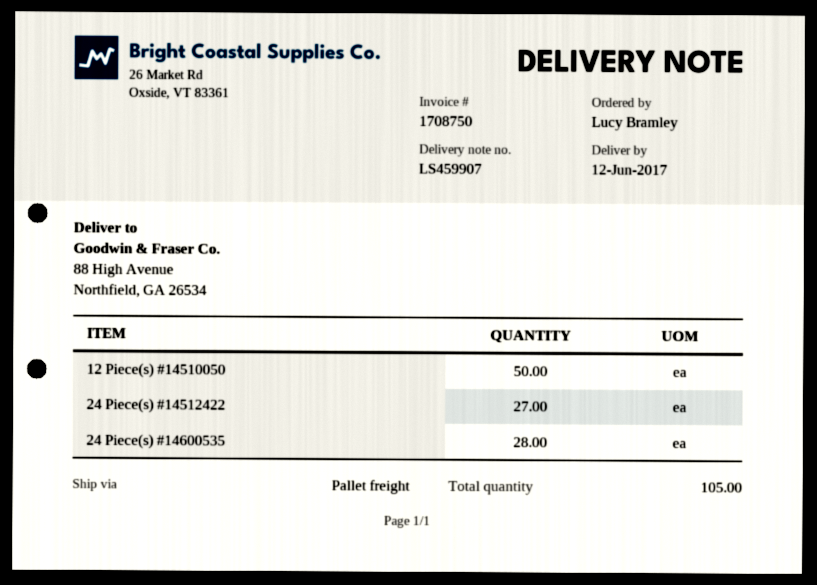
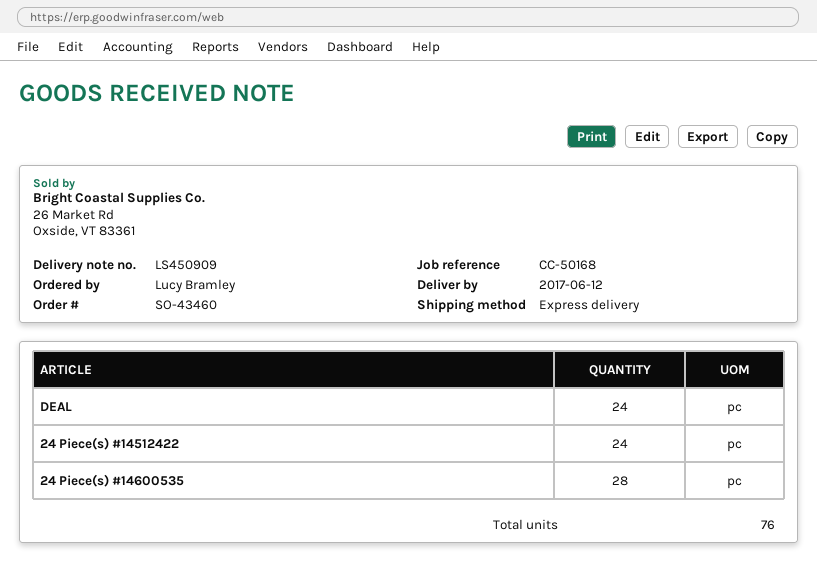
delivery note number: LS459907 -> LS450909
shipping method: pallet freight -> express
12 Piece(s) #14510050: 50 -> none
24 Piece(s) #14512422: 27 -> 24
DEAL: none -> 24
total quantity: 105 -> 76

